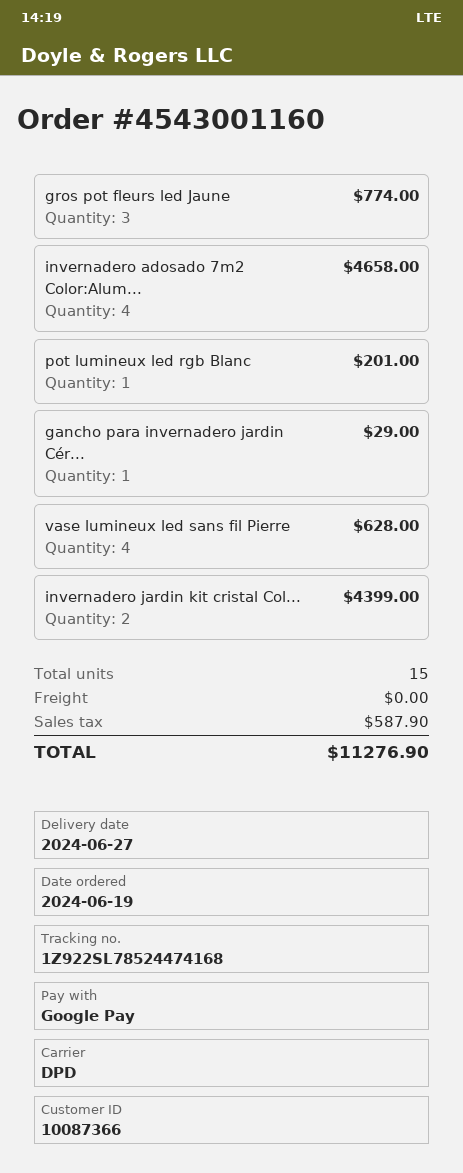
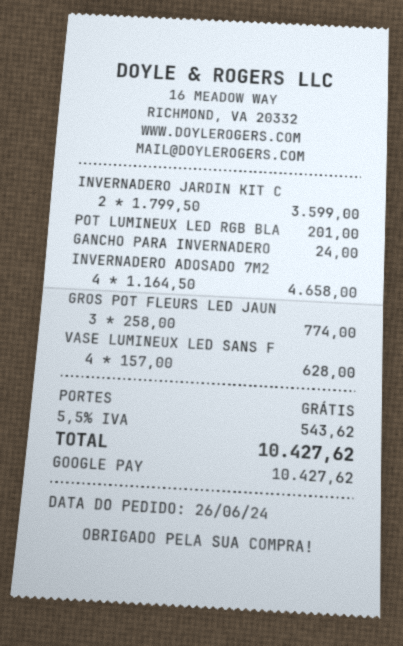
order date: 2024-06-19 -> 2024-06-26
gancho para invernadero jardin Cér...: 1 for 29.00 -> 1 for 24.00
invernadero jardin kit cristal Col...: 2 for 4399.00 -> 2 for 3599.00
tax: 587.90 -> 543.62
total: 11276.90 -> 10427.62

